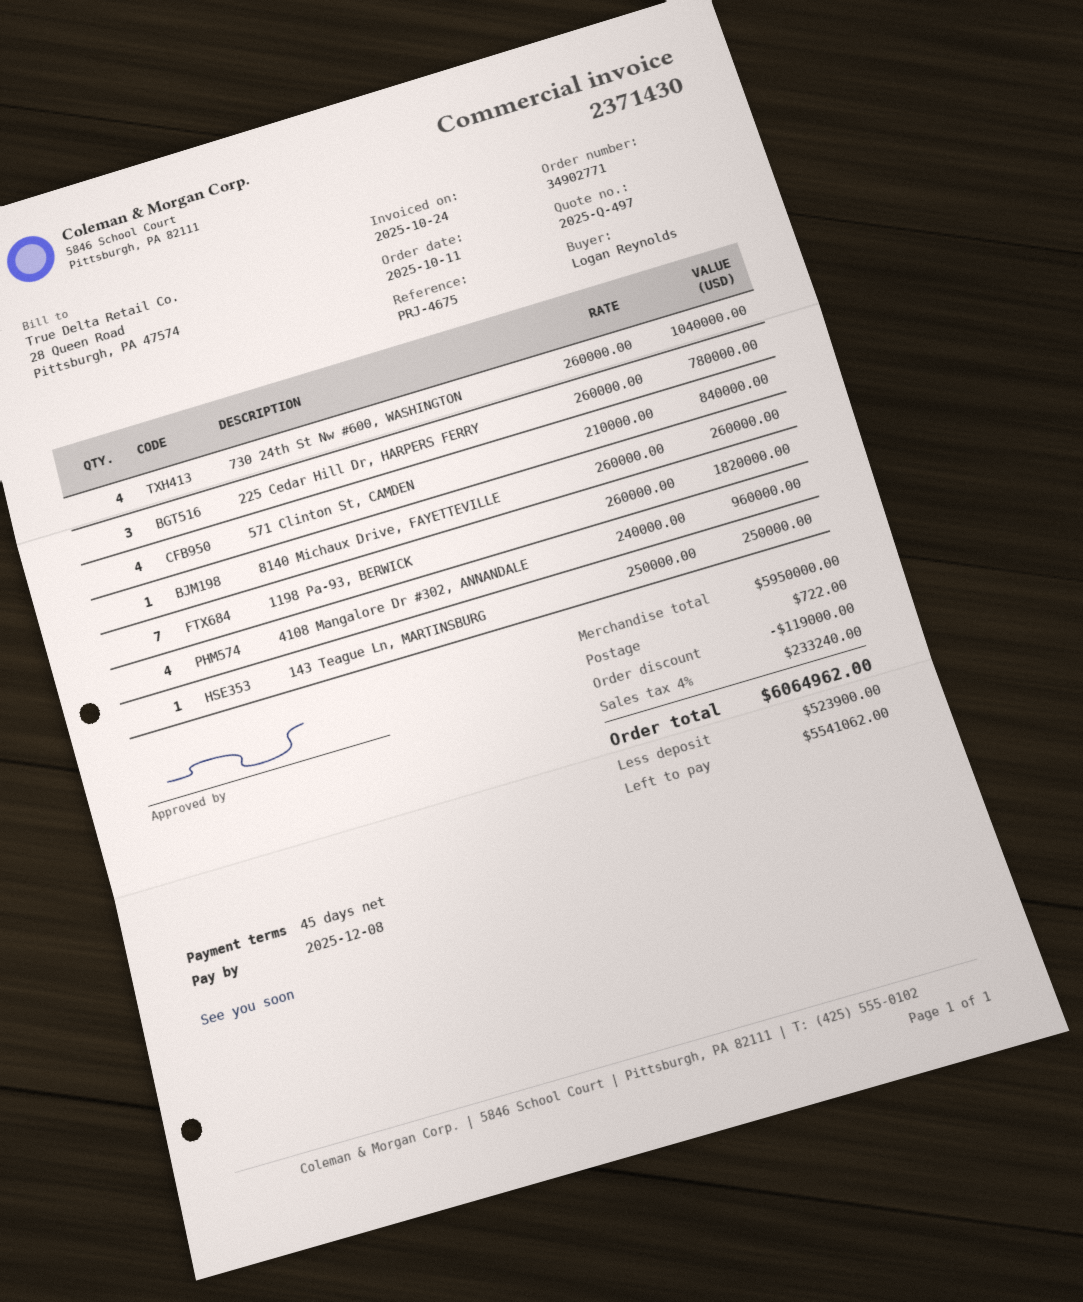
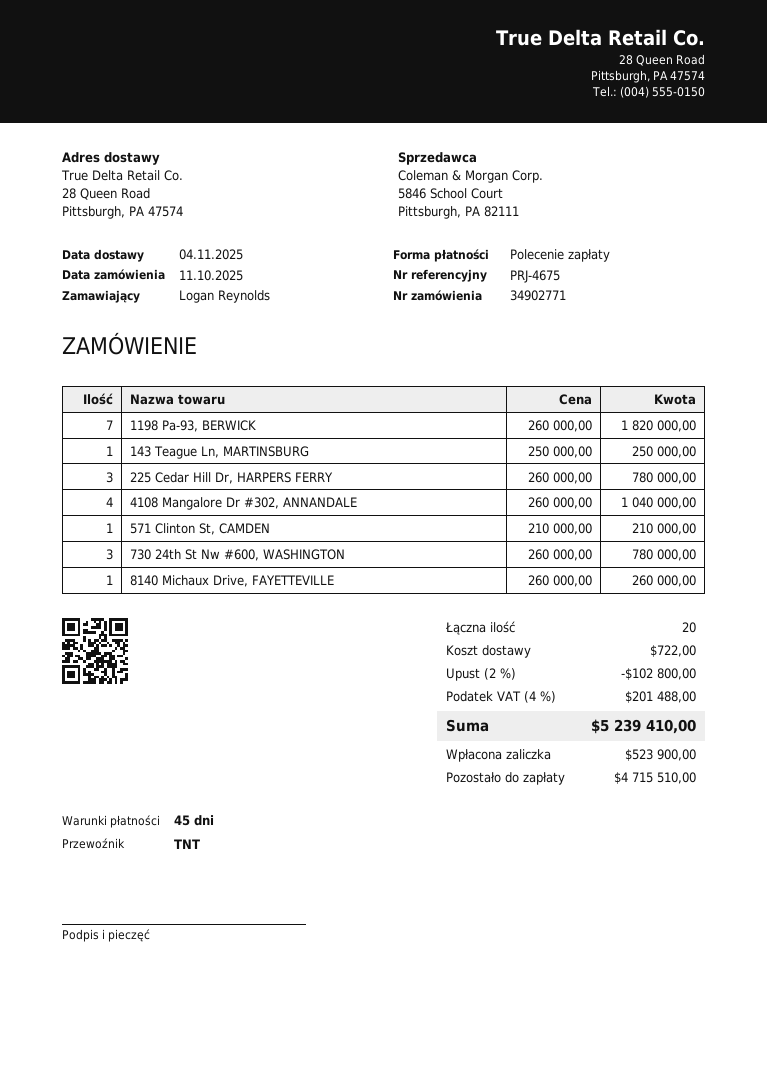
730 24th St Nw #600, WASHINGTON: 4 x 260000.00 = 1040000.00 -> 3 x 260000.00 = 780000.00
571 Clinton St, CAMDEN: 4 x 210000.00 = 840000.00 -> 1 x 210000.00 = 210000.00
4108 Mangalore Dr #302, ANNANDALE: 4 x 240000.00 = 960000.00 -> 4 x 260000.00 = 1040000.00
discount: 119000.00 -> 102800.00
tax: 4% = 233240.00 -> 4% = 201488.00
total: 6064962.00 -> 5239410.00
balance: 5541062.00 -> 4715510.00

